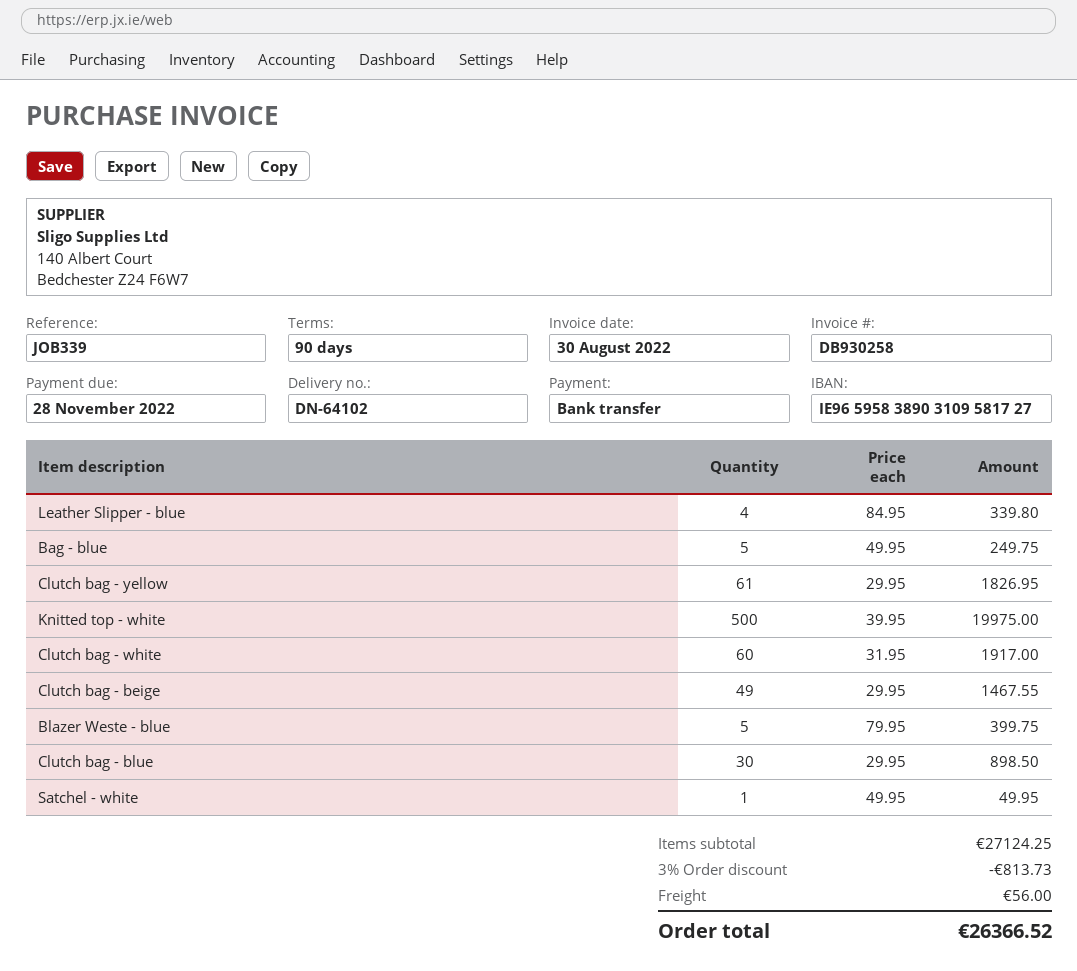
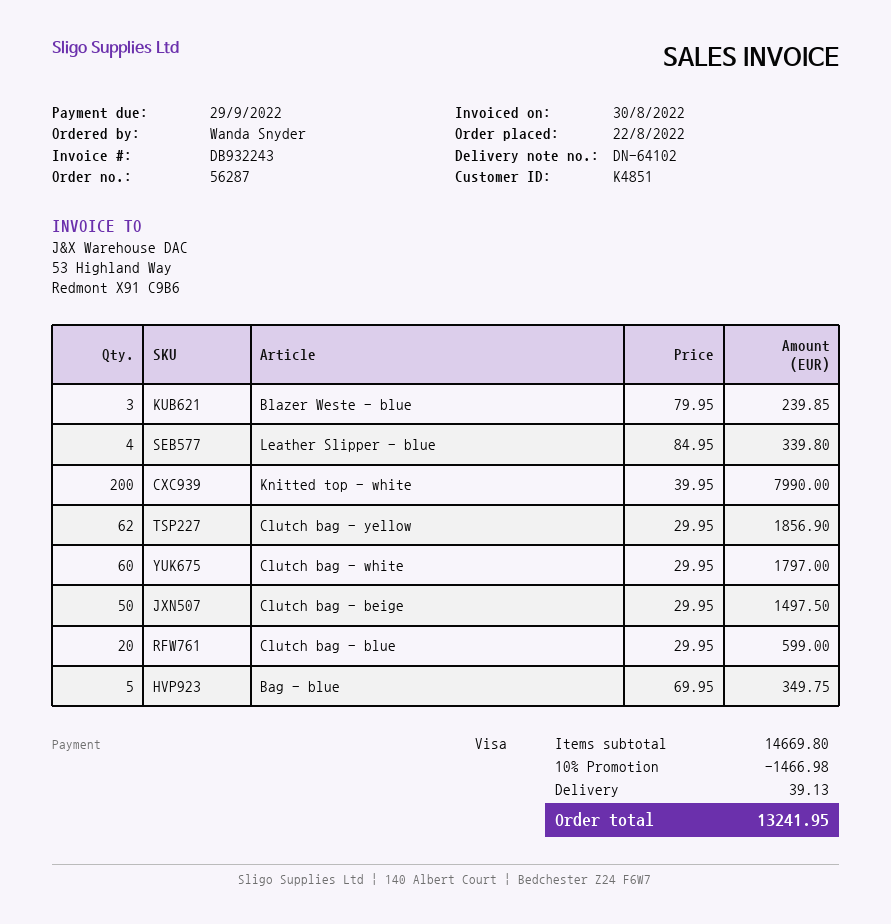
invoice number: DB930258 -> DB932243
due date: 2022-11-28 -> 2022-09-29
payment method: bank transfer -> Visa
Bag - blue: 5 x 49.95 = 249.75 -> 5 x 69.95 = 349.75
Clutch bag - yellow: 61 x 29.95 = 1826.95 -> 62 x 29.95 = 1856.90
Knitted top - white: 500 x 39.95 = 19975.00 -> 200 x 39.95 = 7990.00
Clutch bag - white: 60 x 31.95 = 1917.00 -> 60 x 29.95 = 1797.00
Clutch bag - beige: 49 x 29.95 = 1467.55 -> 50 x 29.95 = 1497.50
Blazer Weste - blue: 5 x 79.95 = 399.75 -> 3 x 79.95 = 239.85
Clutch bag - blue: 30 x 29.95 = 898.50 -> 20 x 29.95 = 599.00
Satchel - white: 1 x 49.95 = 49.95 -> none
subtotal: 27124.25 -> 14669.80
discount: 3% = 813.73 -> 10% = 1466.98
shipping: 56.00 -> 39.13
total: 26366.52 -> 13241.95

